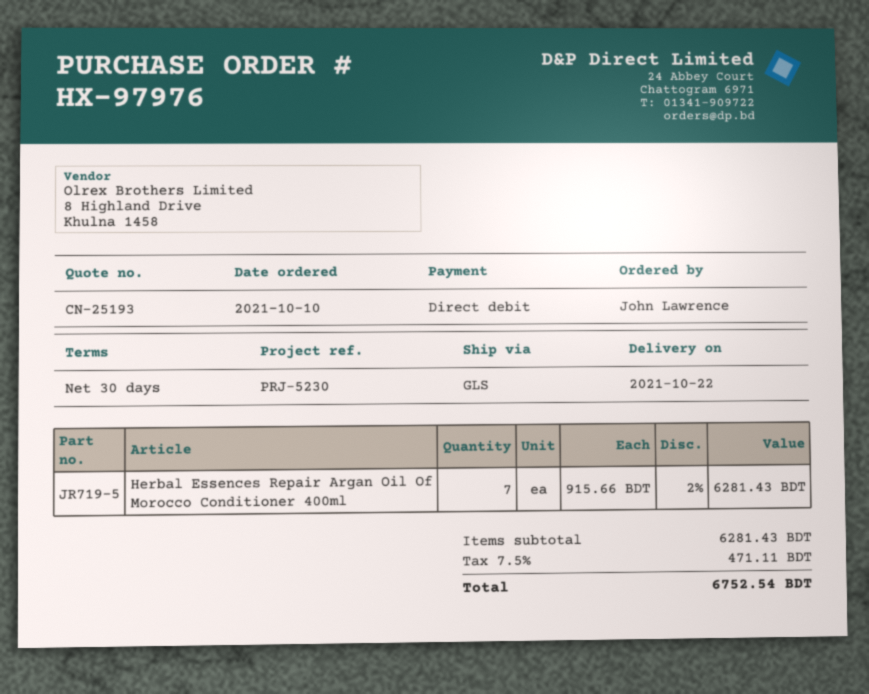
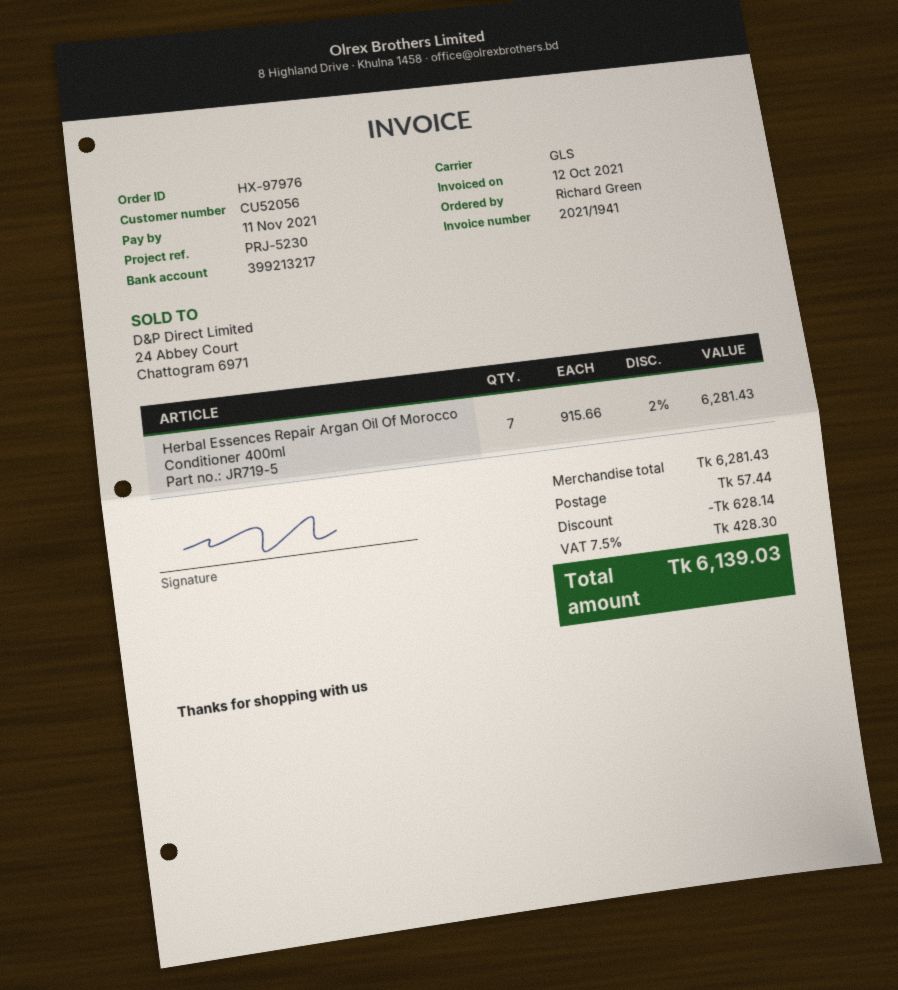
ordered by: John Lawrence -> Richard Green
discount: none -> 628.14
shipping: none -> 57.44
tax: 7.5% = 471.11 -> 7.5% = 428.30
total: 6752.54 -> 6139.03

